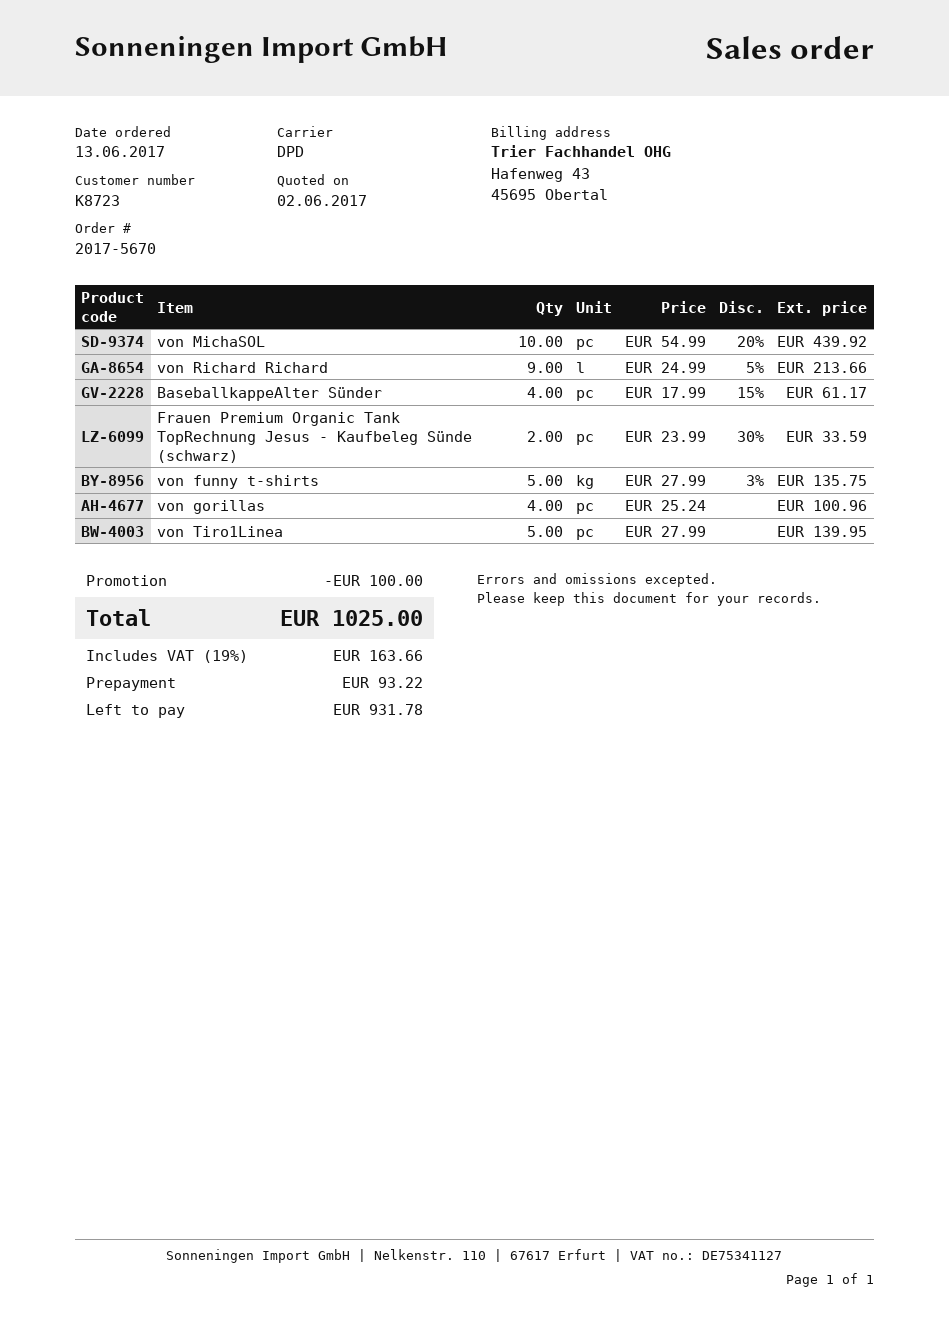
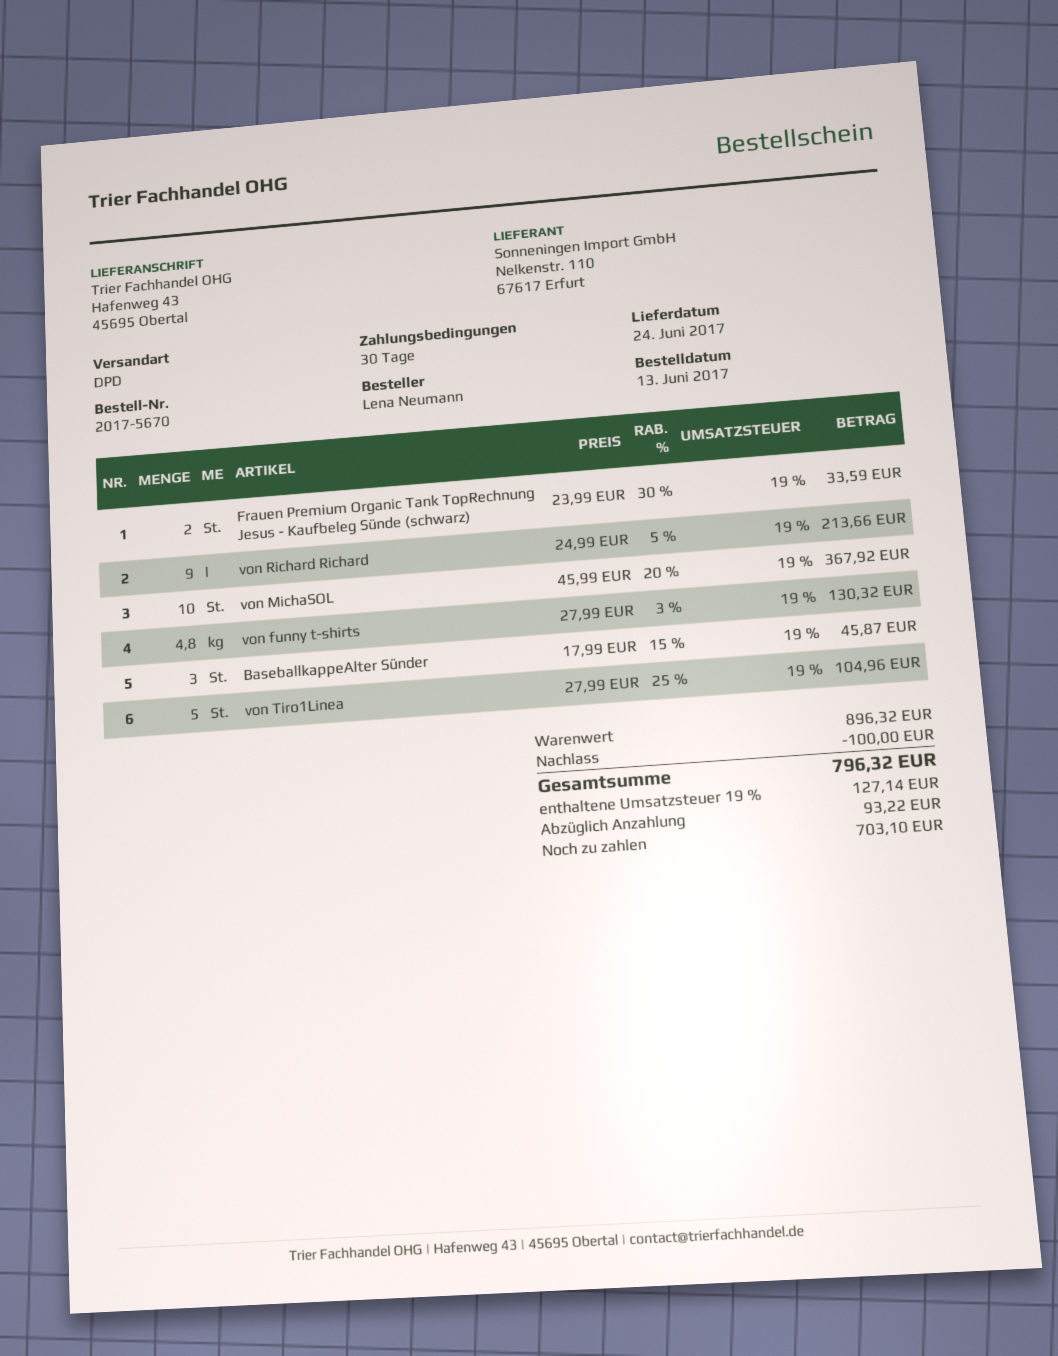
von MichaSOL: 10 x 54.99 - 20% = 439.92 -> 10 x 45.99 - 20% = 367.92
BaseballkappeAlter Sünder: 4 x 17.99 - 15% = 61.17 -> 3 x 17.99 - 15% = 45.87
von funny t-shirts: 5 x 27.99 - 3% = 135.75 -> 4.8 x 27.99 - 3% = 130.32
von gorillas: 4 x 25.24 = 100.96 -> none
von Tiro1Linea: 5 x 27.99 = 139.95 -> 5 x 27.99 - 25% = 104.96
tax: 19% = 163.66 -> 19% = 127.14
total: 1025.00 -> 796.32
balance: 931.78 -> 703.10

